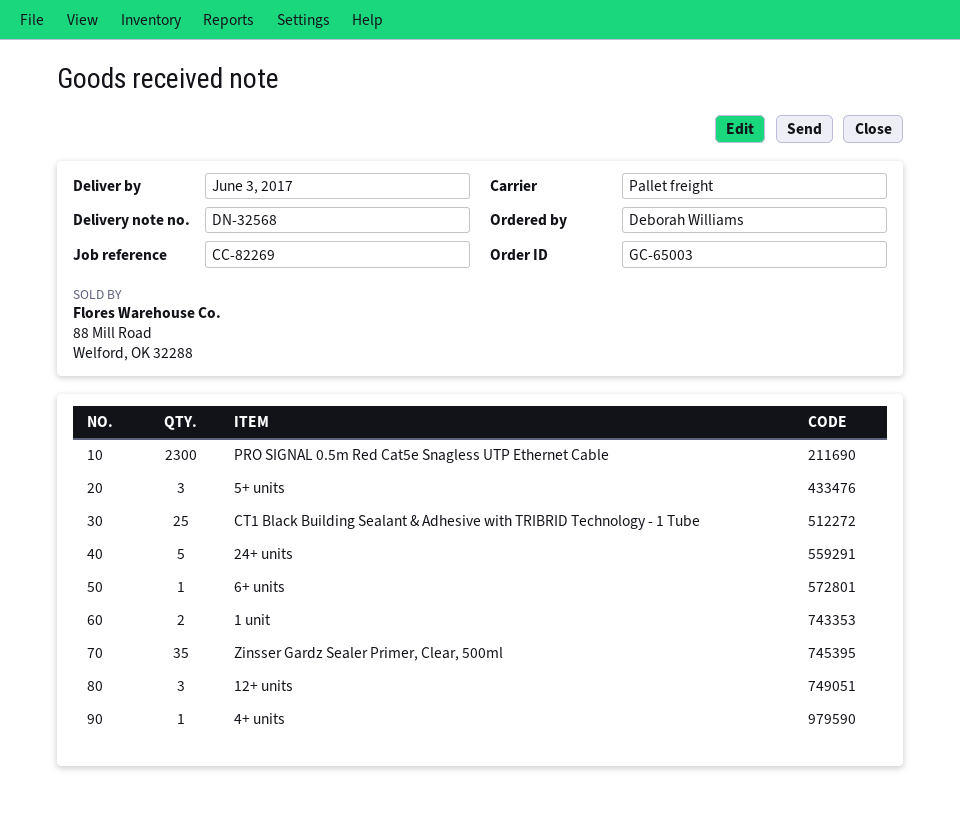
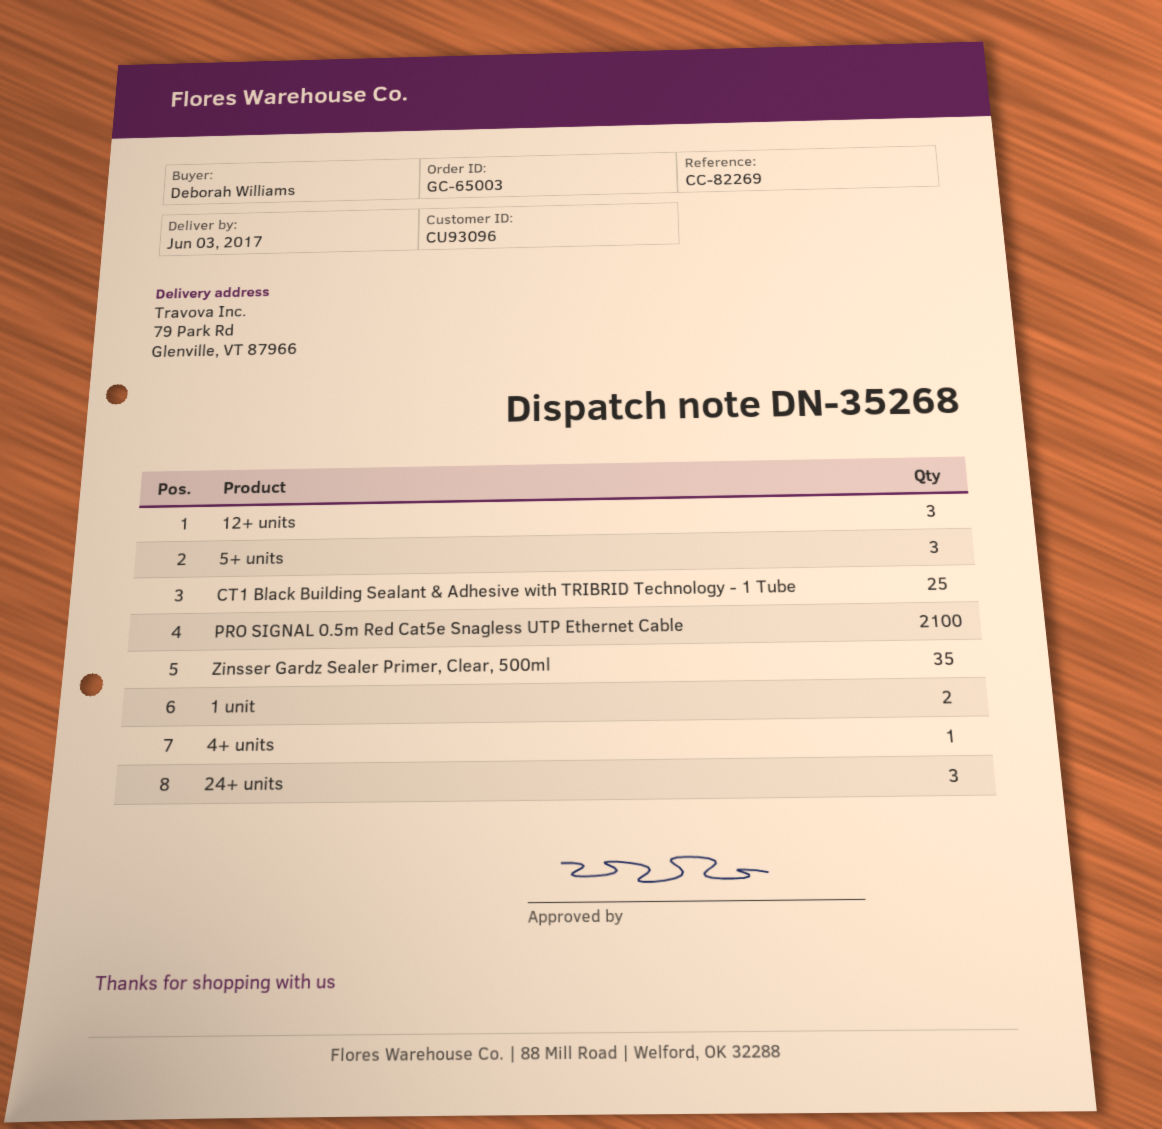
delivery note number: DN-32568 -> DN-35268
PRO SIGNAL 0.5m Red Cat5e Snagless UTP Ethernet Cable: 2300 -> 2100
24+ units: 5 -> 3
6+ units: 1 -> none

